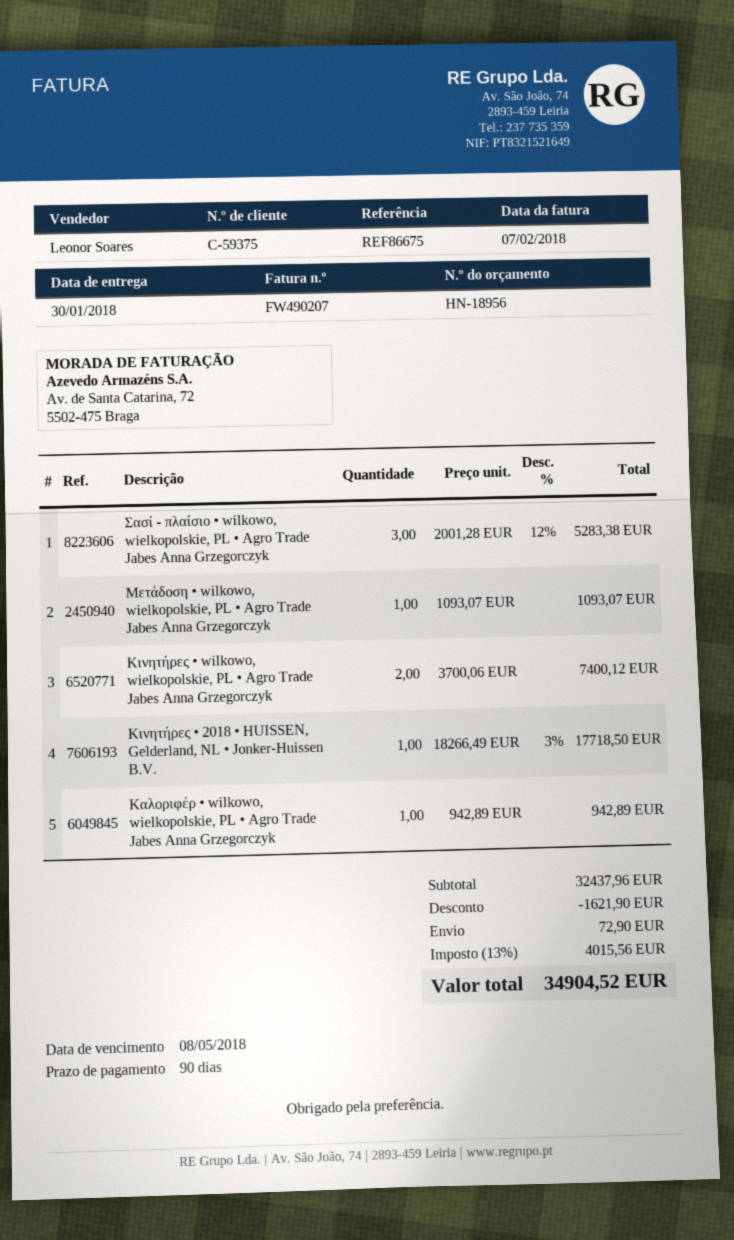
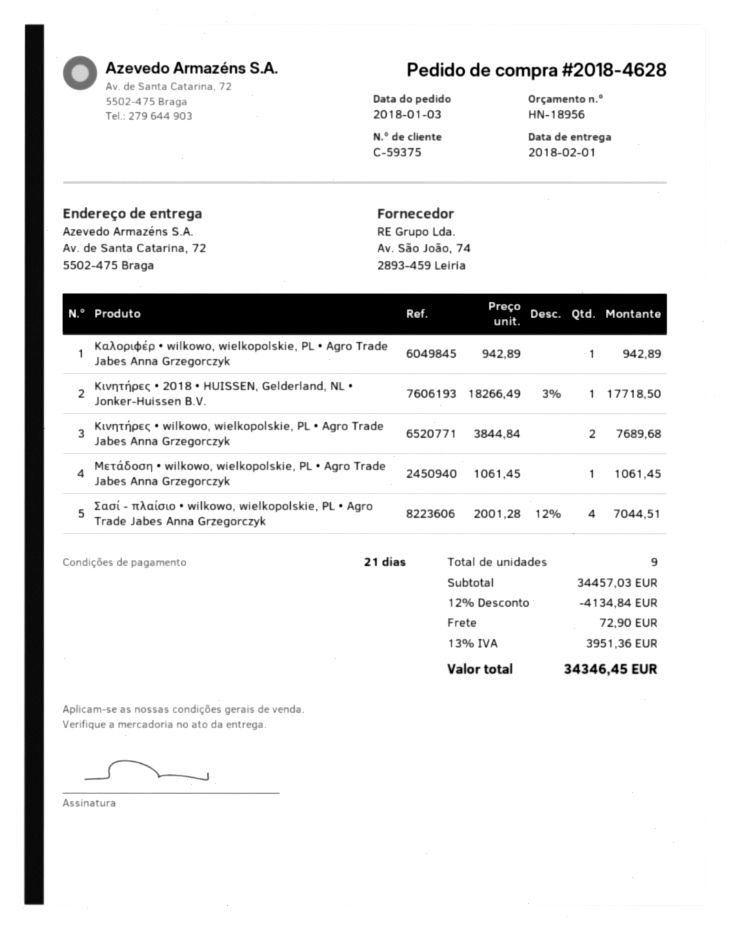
delivery date: 2018-01-30 -> 2018-02-01
payment terms: 90 days -> 21 days
Σασί - πλαίσιο • wilkowo, wielkopolskie, PL • Agro Trade Jabes Anna Grzegorczyk: 3 x 2001.28 - 12% = 5283.38 -> 4 x 2001.28 - 12% = 7044.51
Μετάδοση • wilkowo, wielkopolskie, PL • Agro Trade Jabes Anna Grzegorczyk: 1 x 1093.07 = 1093.07 -> 1 x 1061.45 = 1061.45
Κινητήρες • wilkowo, wielkopolskie, PL • Agro Trade Jabes Anna Grzegorczyk: 2 x 3700.06 = 7400.12 -> 2 x 3844.84 = 7689.68
subtotal: 32437.96 -> 34457.03
discount: 1621.90 -> 4134.84
tax: 13% = 4015.56 -> 13% = 3951.36
total: 34904.52 -> 34346.45

